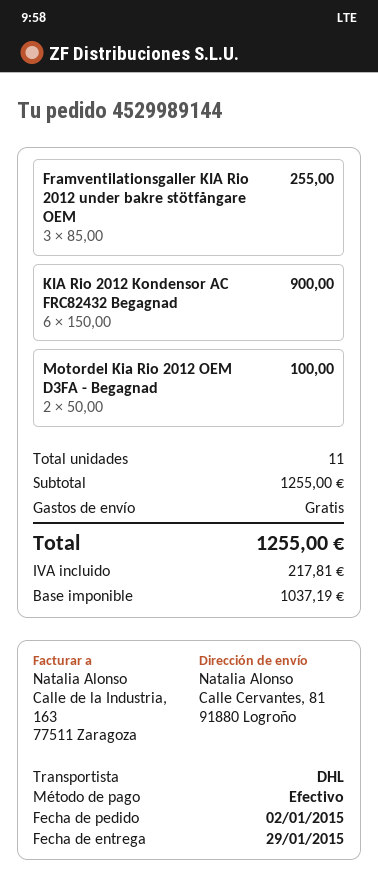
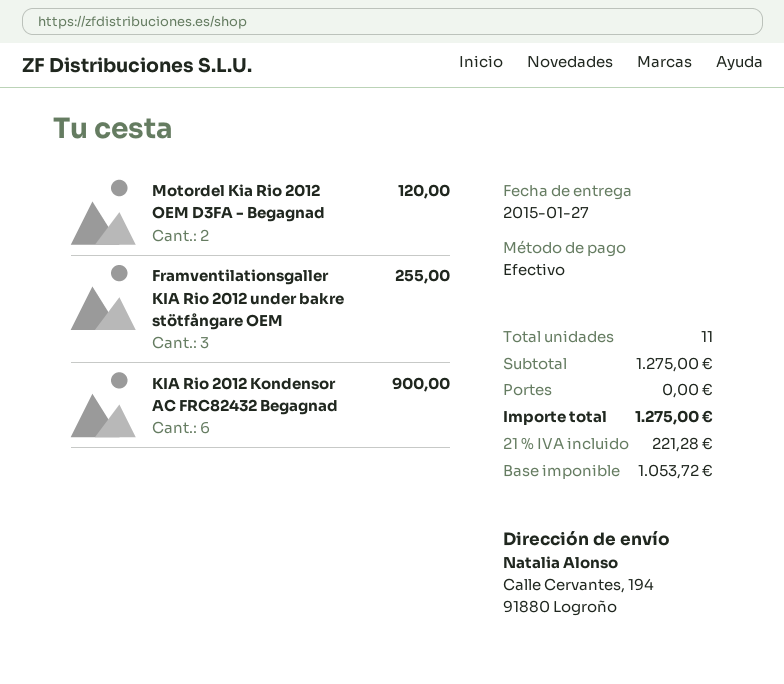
delivery date: 2015-01-29 -> 2015-01-27
ship to: Calle Cervantes, 81, 91880 Logroño -> Calle Cervantes, 194, 91880 Logroño
Motordel Kia Rio 2012 OEM D3FA - Begagnad: 2 for 100.00 -> 2 for 120.00
subtotal: 1255.00 -> 1275.00
net: 1037.19 -> 1053.72
tax: 217.81 -> 221.28
total: 1255.00 -> 1275.00

